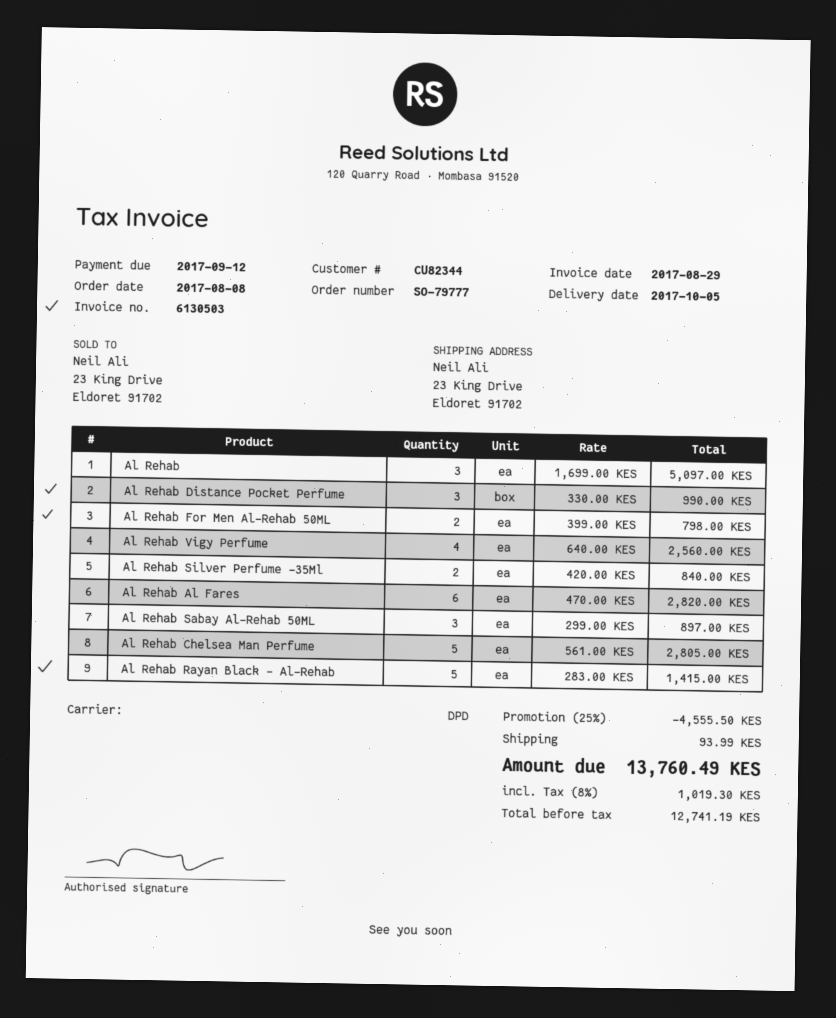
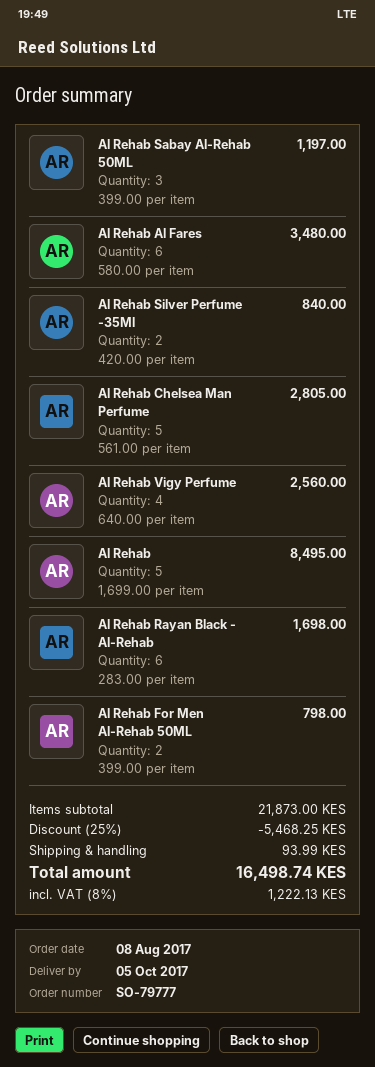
Al Rehab: 3 x 1699.00 = 5097.00 -> 5 x 1699.00 = 8495.00
Al Rehab Distance Pocket Perfume: 3 x 330.00 = 990.00 -> none
Al Rehab Al Fares: 6 x 470.00 = 2820.00 -> 6 x 580.00 = 3480.00
Al Rehab Sabay Al-Rehab 50ML: 3 x 299.00 = 897.00 -> 3 x 399.00 = 1197.00
Al Rehab Rayan Black - Al-Rehab: 5 x 283.00 = 1415.00 -> 6 x 283.00 = 1698.00
discount: 25% = 4555.50 -> 25% = 5468.25
tax: 8% = 1019.30 -> 8% = 1222.13
total: 13760.49 -> 16498.74

